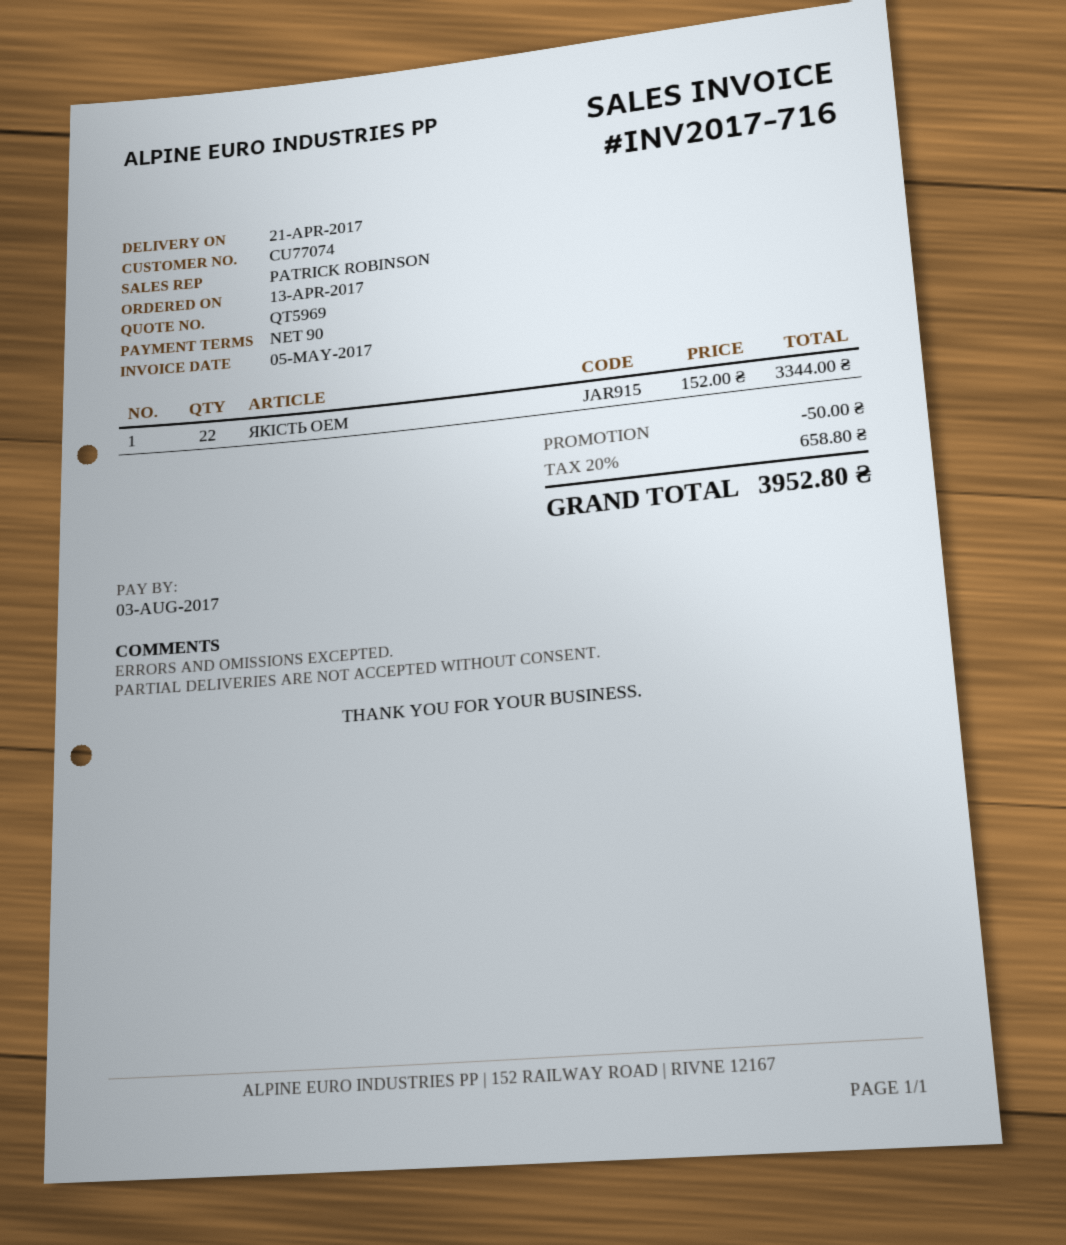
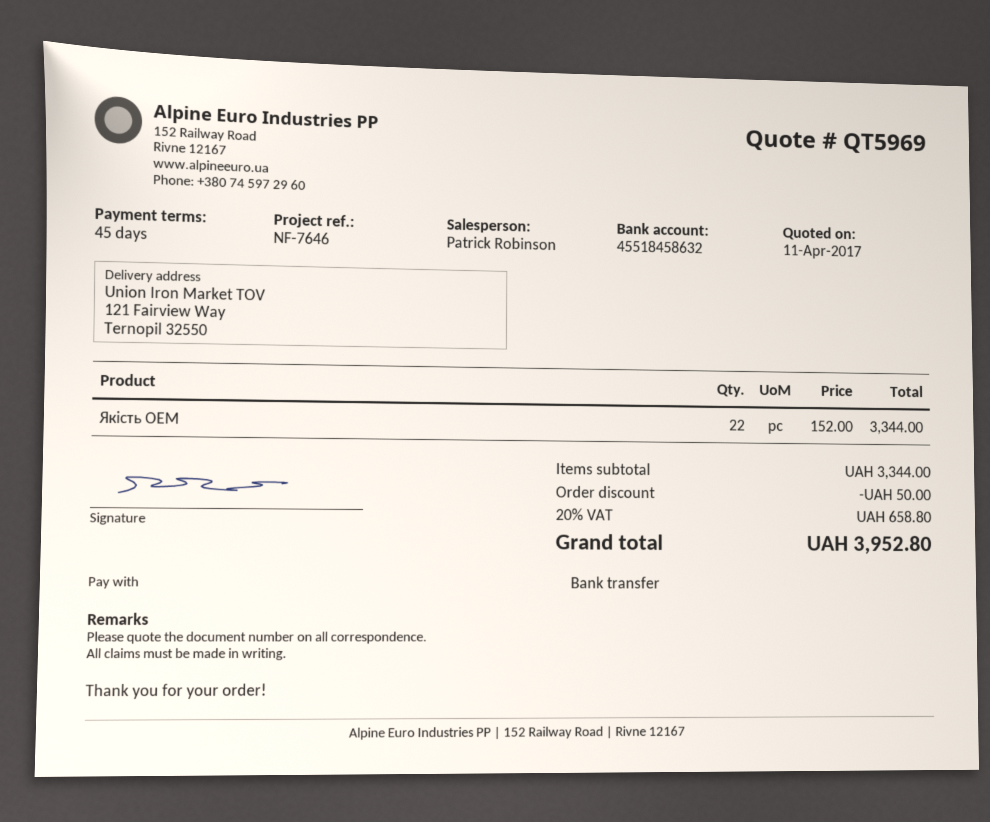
payment terms: 90 days -> 45 days

